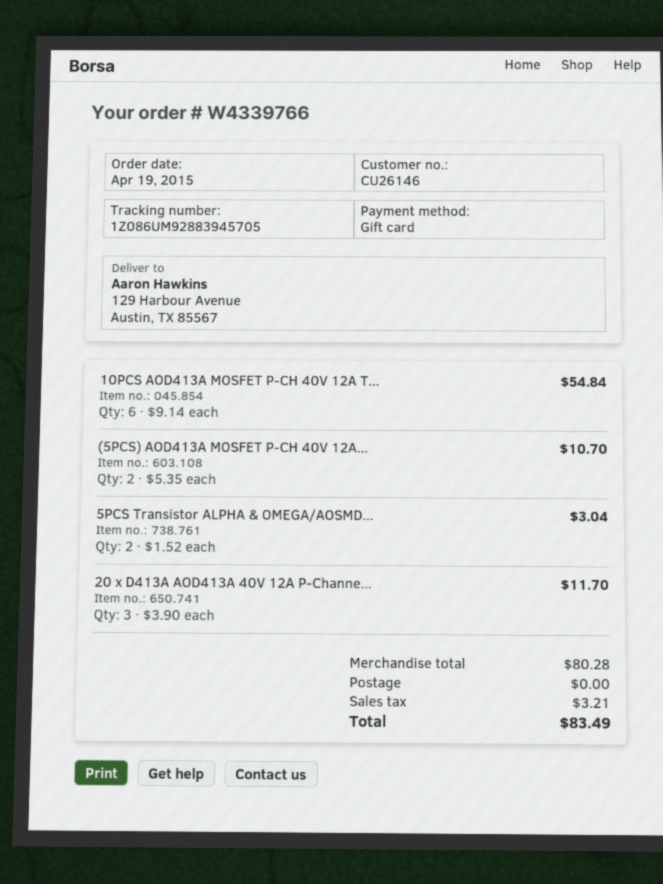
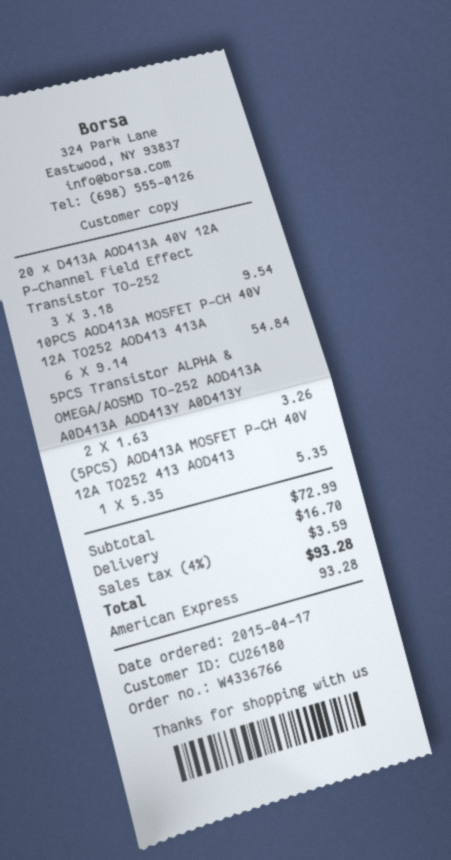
order number: W4339766 -> W4336766
order date: 2015-04-19 -> 2015-04-17
customer number: CU26146 -> CU26180
payment method: gift card -> American Express
(5PCS) AOD413A MOSFET P-CH 40V 12A...: 2 x 5.35 = 10.70 -> 1 x 5.35 = 5.35
5PCS Transistor ALPHA & OMEGA/AOSMD...: 2 x 1.52 = 3.04 -> 2 x 1.63 = 3.26
20 x D413A AOD413A 40V 12A P-Channe...: 3 x 3.90 = 11.70 -> 3 x 3.18 = 9.54
subtotal: 80.28 -> 72.99
shipping: 0.00 -> 16.70
tax: 3.21 -> 3.59
total: 83.49 -> 93.28

